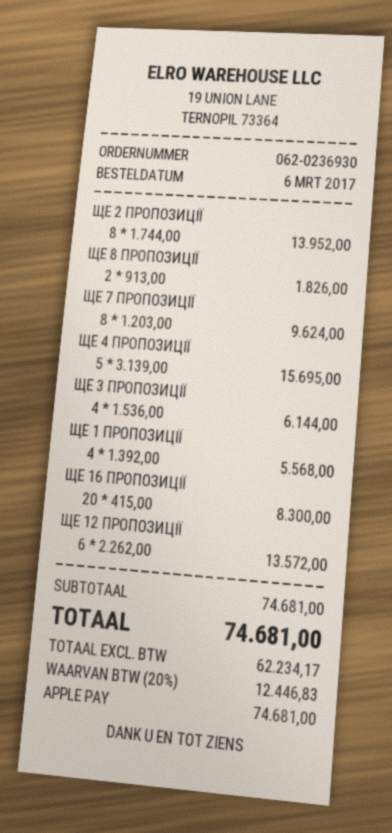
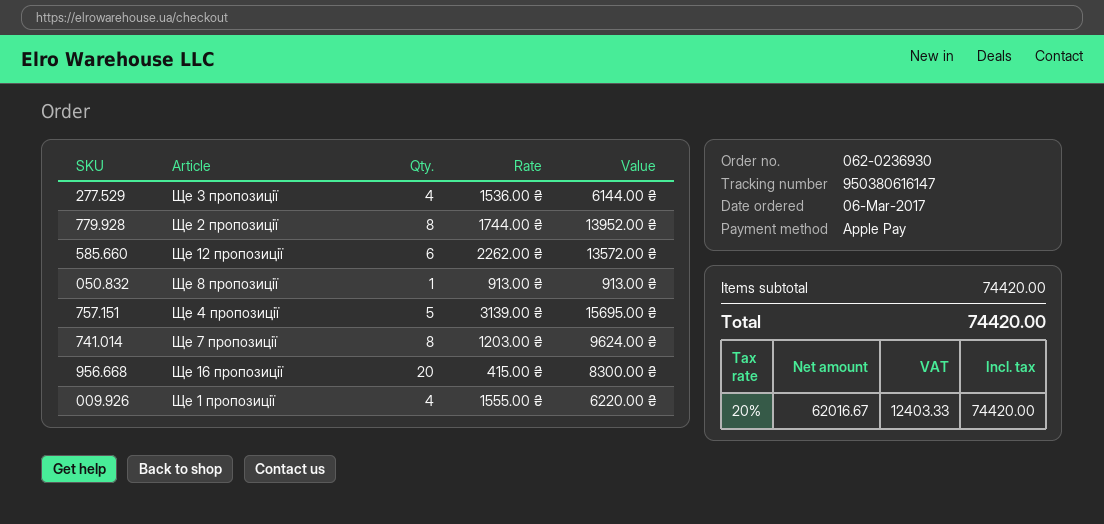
ЩЕ 8 ПРОПОЗИЦІЇ: 2 x 913.00 = 1826.00 -> 1 x 913.00 = 913.00
ЩЕ 1 ПРОПОЗИЦІЇ: 4 x 1392.00 = 5568.00 -> 4 x 1555.00 = 6220.00
subtotal: 74681.00 -> 74420.00
net: 62234.17 -> 62016.67
tax: 20% = 12446.83 -> 20% = 12403.33
total: 74681.00 -> 74420.00

